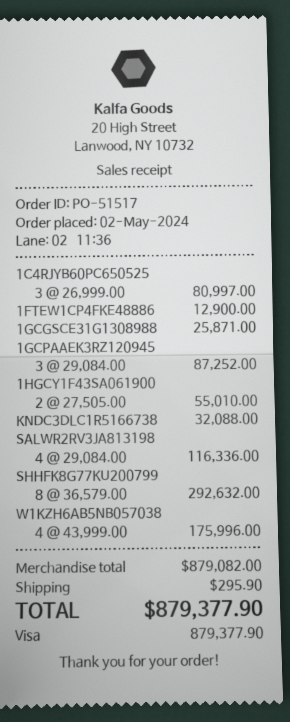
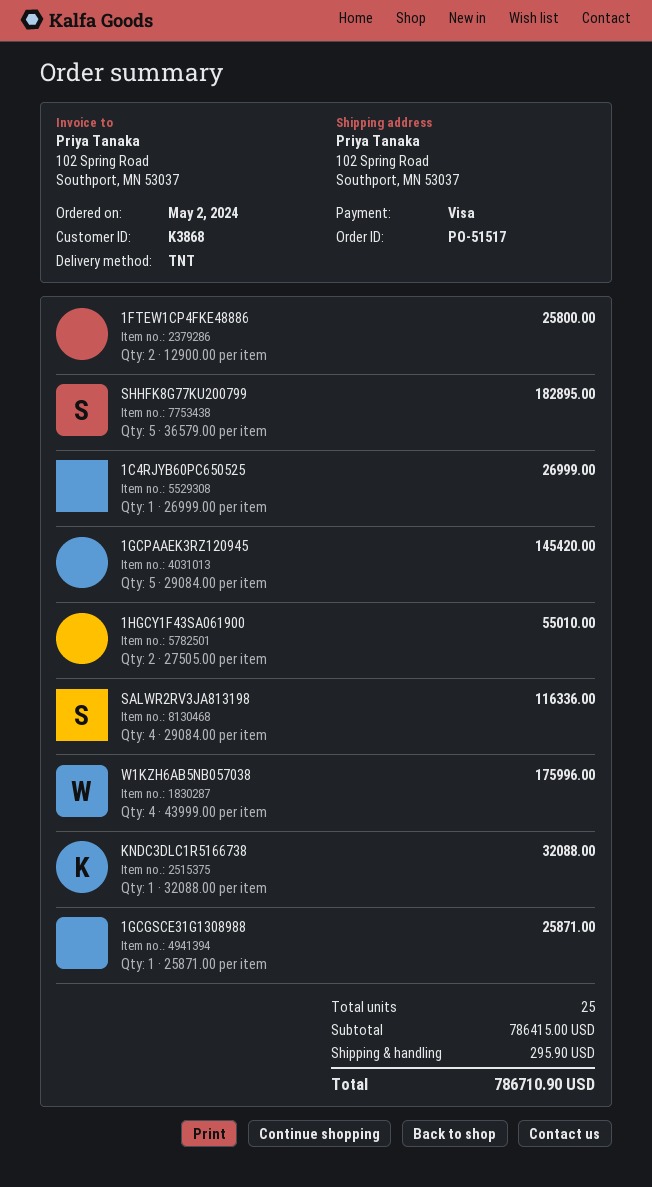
1C4RJYB60PC650525: 3 x 26999.00 = 80997.00 -> 1 x 26999.00 = 26999.00
1FTEW1CP4FKE48886: 1 x 12900.00 = 12900.00 -> 2 x 12900.00 = 25800.00
1GCPAAEK3RZ120945: 3 x 29084.00 = 87252.00 -> 5 x 29084.00 = 145420.00
SHHFK8G77KU200799: 8 x 36579.00 = 292632.00 -> 5 x 36579.00 = 182895.00
subtotal: 879082.00 -> 786415.00
total: 879377.90 -> 786710.90

